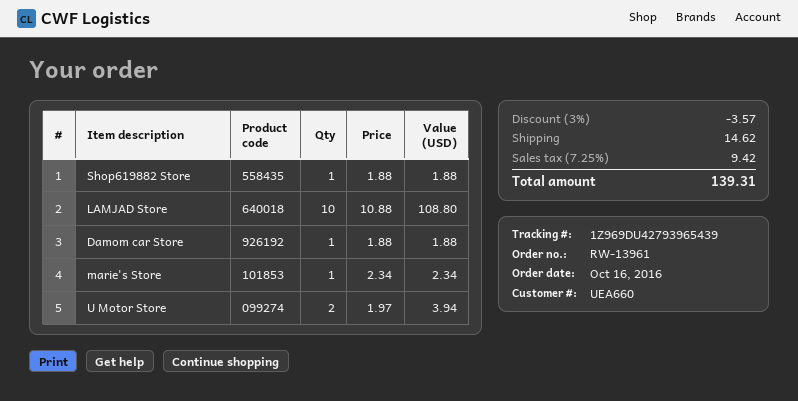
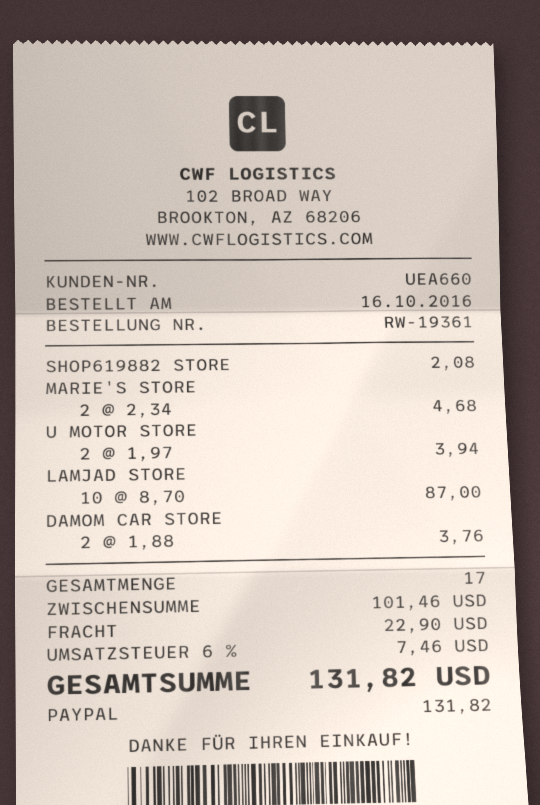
order number: RW-13961 -> RW-19361
Shop619882 Store: 1 x 1.88 = 1.88 -> 1 x 2.08 = 2.08
LAMJAD Store: 10 x 10.88 = 108.80 -> 10 x 8.70 = 87.00
Damom car Store: 1 x 1.88 = 1.88 -> 2 x 1.88 = 3.76
marie's Store: 1 x 2.34 = 2.34 -> 2 x 2.34 = 4.68
discount: 3% = 3.57 -> none
shipping: 14.62 -> 22.90
tax: 7.25% = 9.42 -> 6% = 7.46
total: 139.31 -> 131.82

